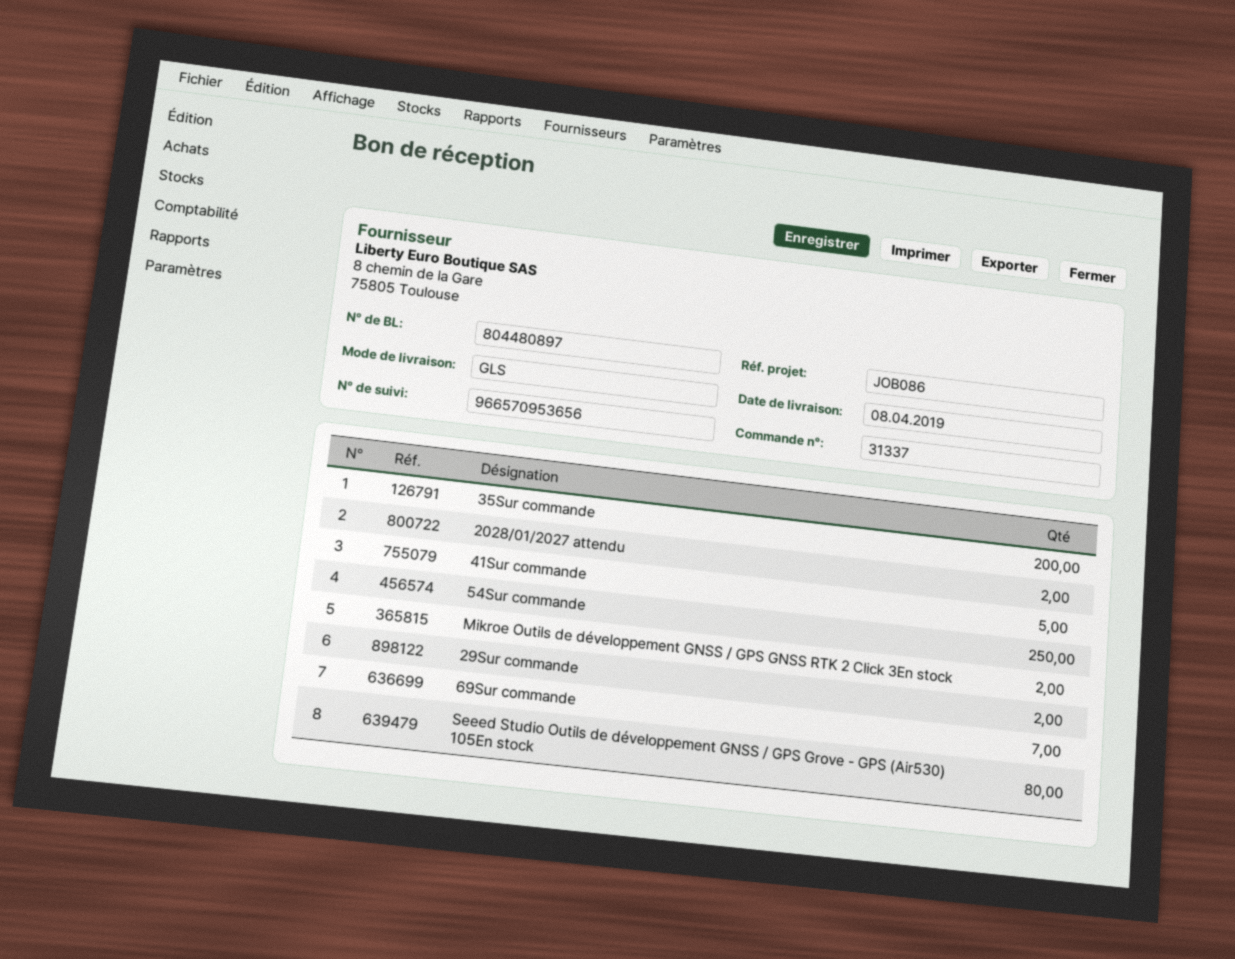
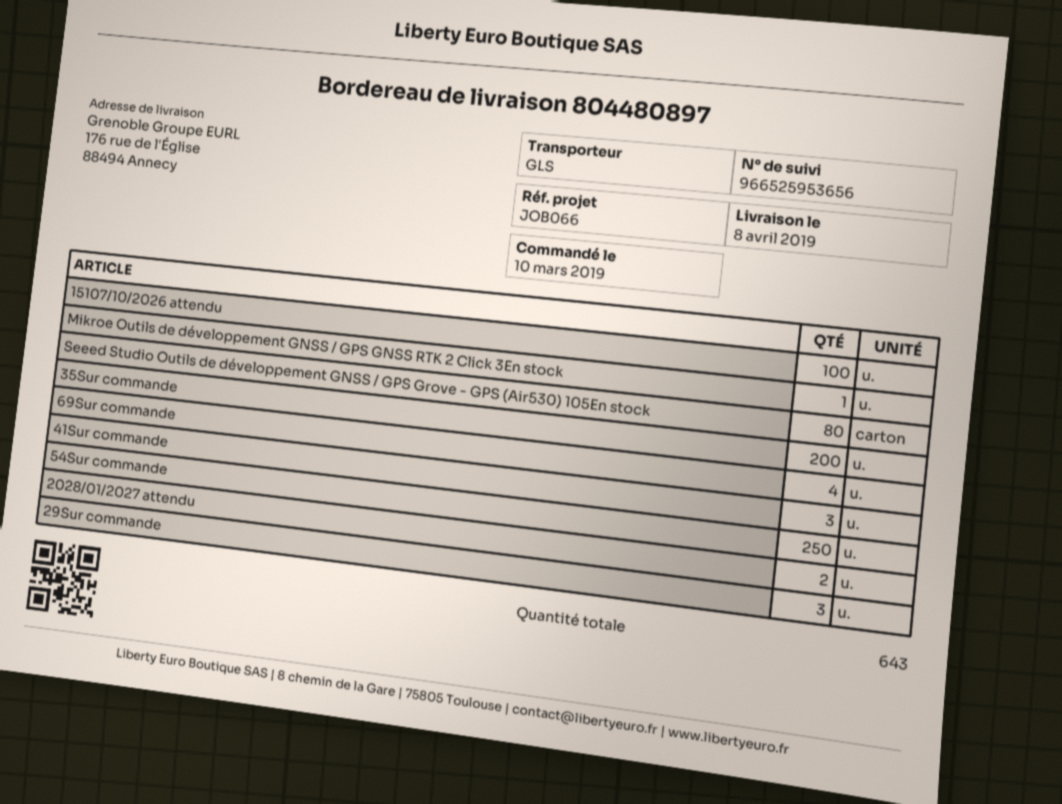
reference: JOB086 -> JOB066
tracking number: 966570953656 -> 966525953656
41Sur commande: 5 -> 3
Mikroe Outils de développement GNSS / GPS GNSS RTK 2 Click 3En stock: 2 -> 1
29Sur commande: 2 -> 3
69Sur commande: 7 -> 4
15107/10/2026 attendu: none -> 100

